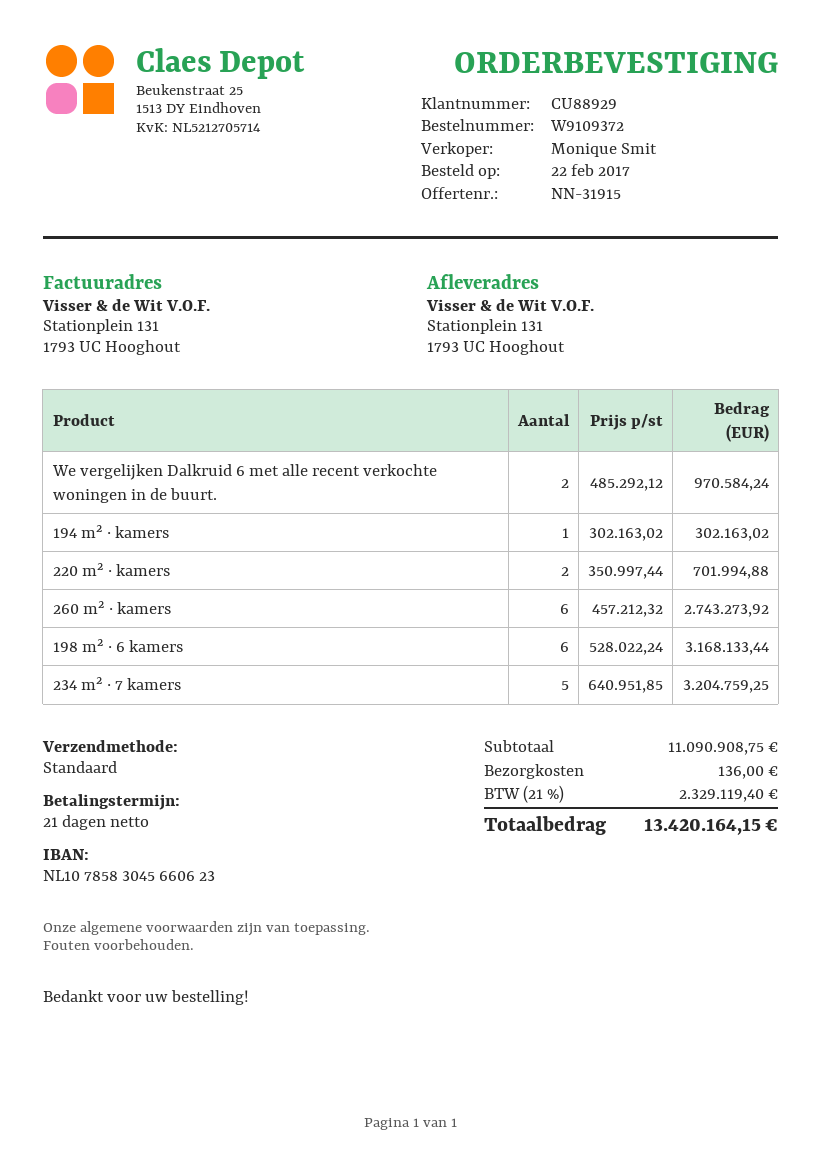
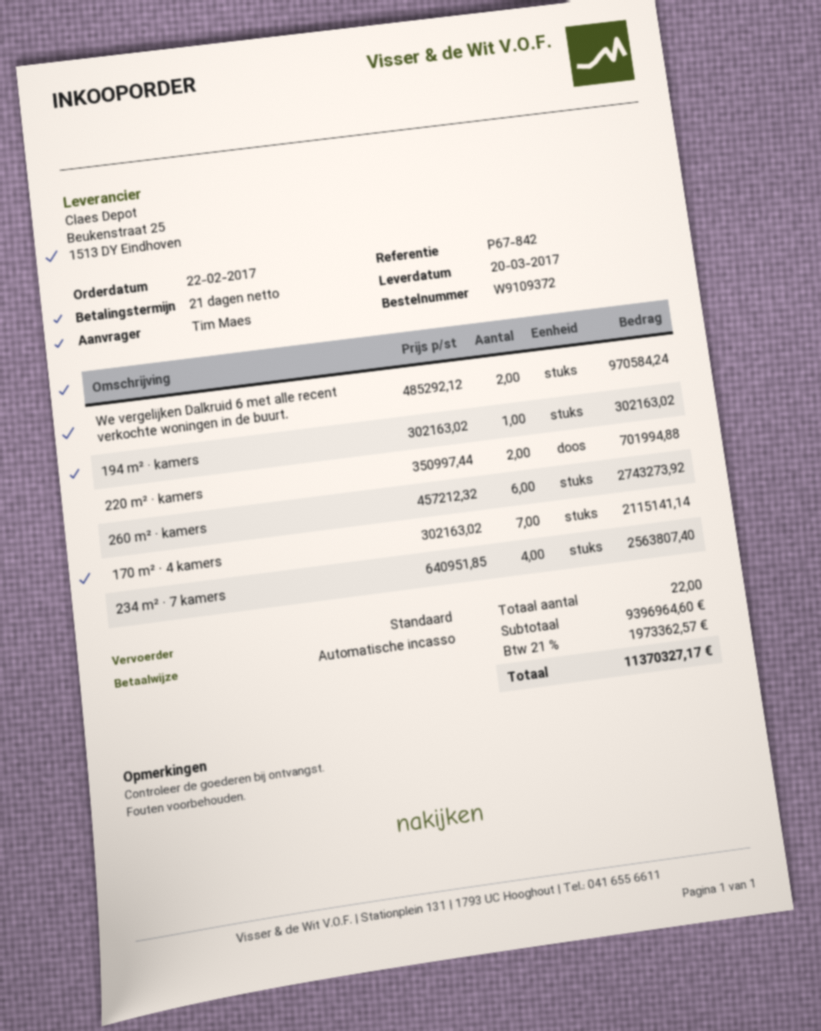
198 m² · 6 kamers: 6 x 528022.24 = 3168133.44 -> none
234 m² · 7 kamers: 5 x 640951.85 = 3204759.25 -> 4 x 640951.85 = 2563807.40
170 m² · 4 kamers: none -> 7 x 302163.02 = 2115141.14
subtotal: 11090908.75 -> 9396964.60
shipping: 136.00 -> none
tax: 21% = 2329119.40 -> 21% = 1973362.57
total: 13420164.15 -> 11370327.17

